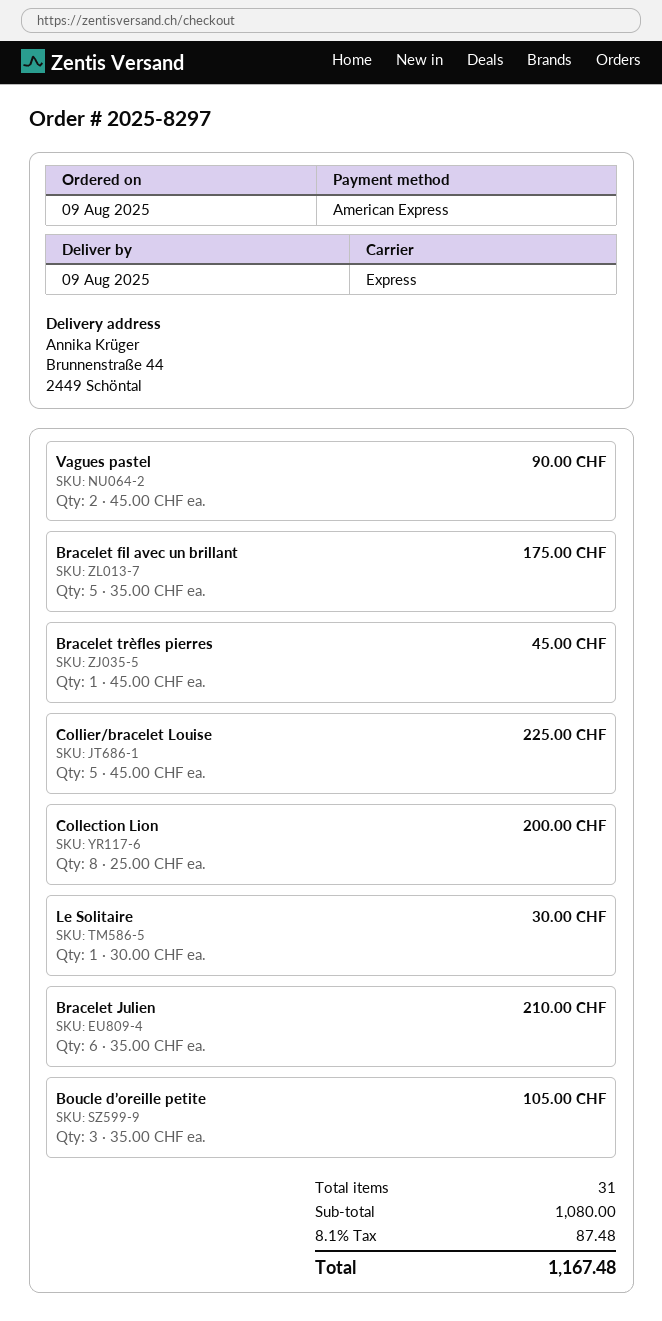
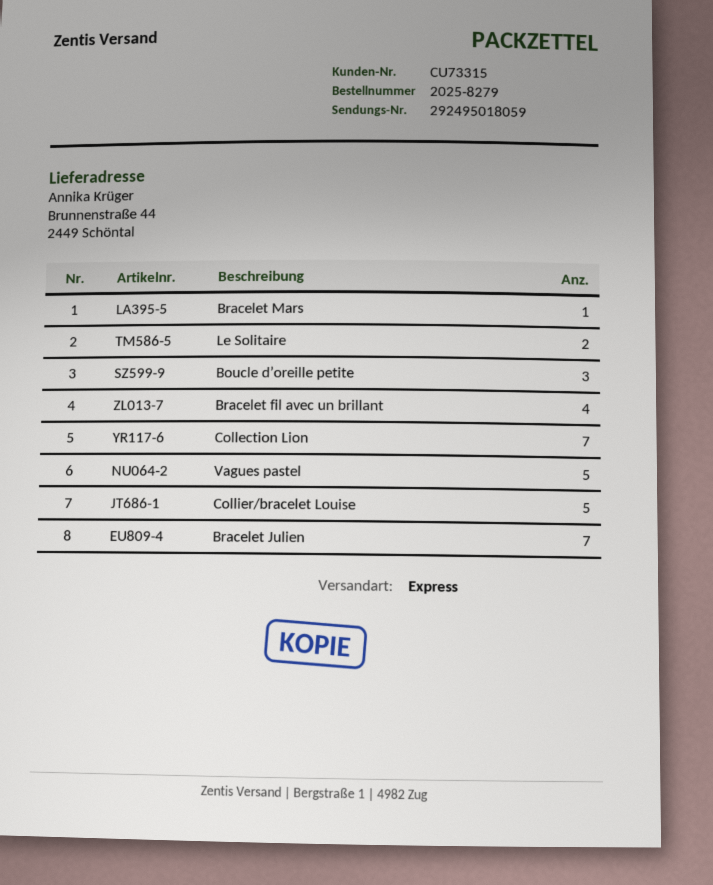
order number: 2025-8297 -> 2025-8279
Vagues pastel: 2 -> 5
Bracelet fil avec un brillant: 5 -> 4
Bracelet trèfles pierres: 1 -> none
Collection Lion: 8 -> 7
Le Solitaire: 1 -> 2
Bracelet Julien: 6 -> 7
Bracelet Mars: none -> 1

